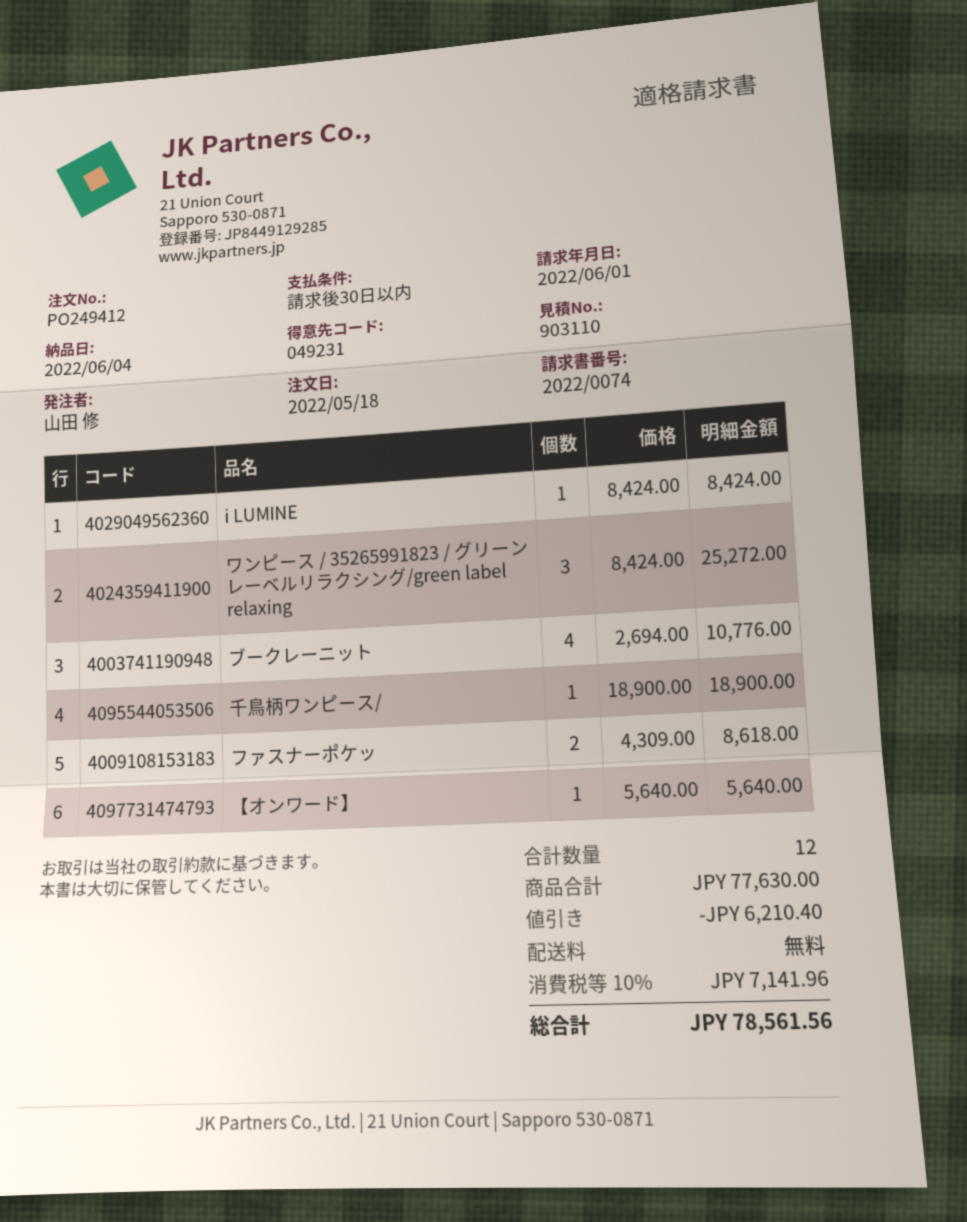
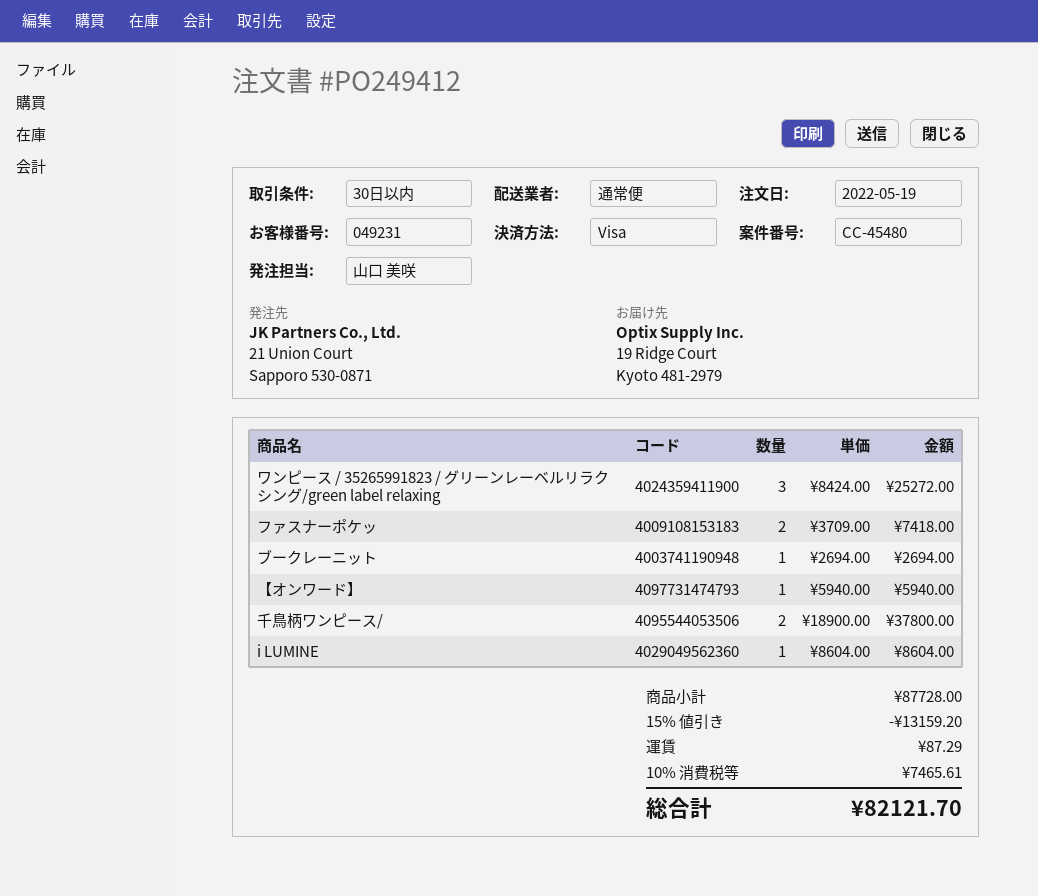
order date: 2022-05-18 -> 2022-05-19
ordered by: 山田 修 -> 山口 美咲
i LUMINE: 1 x 8424.00 = 8424.00 -> 1 x 8604.00 = 8604.00
ブークレーニット: 4 x 2694.00 = 10776.00 -> 1 x 2694.00 = 2694.00
千鳥柄ワンピース/: 1 x 18900.00 = 18900.00 -> 2 x 18900.00 = 37800.00
ファスナーポケッ: 2 x 4309.00 = 8618.00 -> 2 x 3709.00 = 7418.00
【オンワード】: 1 x 5640.00 = 5640.00 -> 1 x 5940.00 = 5940.00
subtotal: 77630.00 -> 87728.00
discount: 6210.40 -> 13159.20
shipping: 0.00 -> 87.29
tax: 10% = 7141.96 -> 10% = 7465.61
total: 78561.56 -> 82121.70

